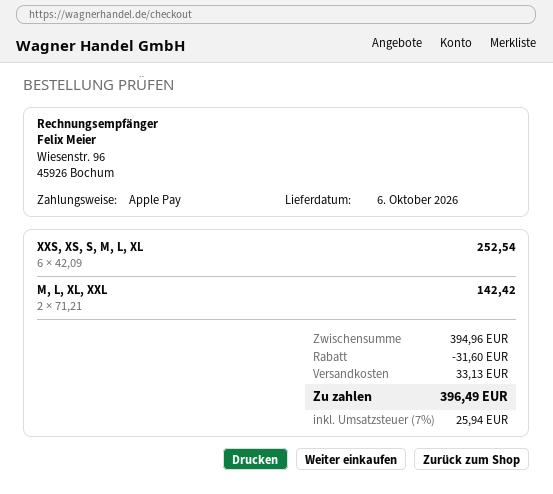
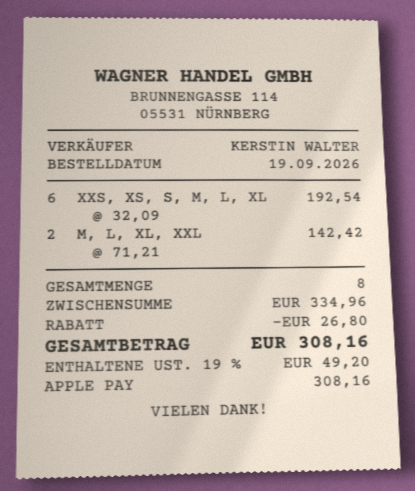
XXS, XS, S, M, L, XL: 6 x 42.09 = 252.54 -> 6 x 32.09 = 192.54
subtotal: 394.96 -> 334.96
discount: 31.60 -> 26.80
shipping: 33.13 -> none
tax: 7% = 25.94 -> 19% = 49.20
total: 396.49 -> 308.16

